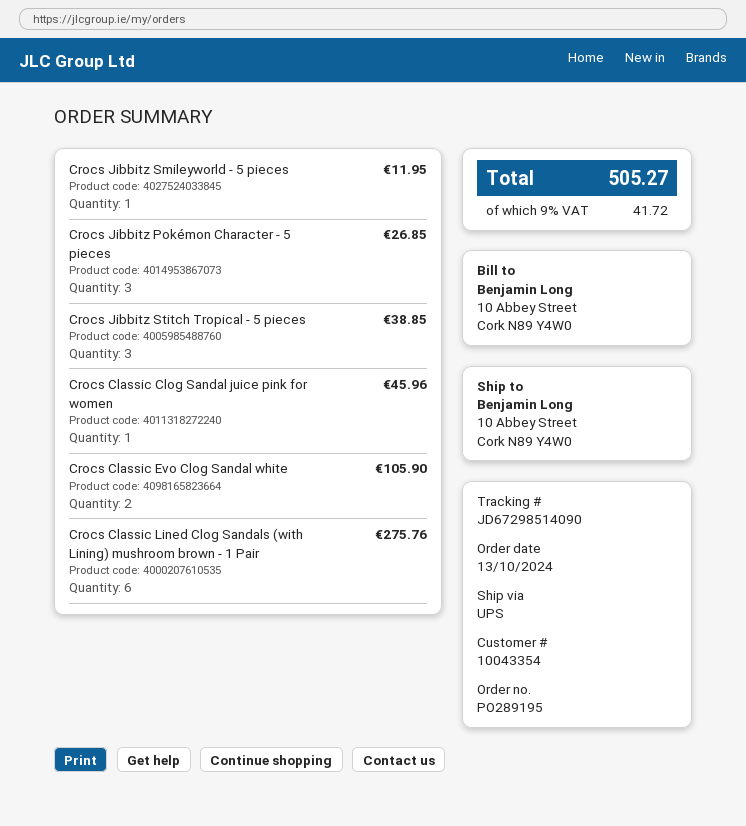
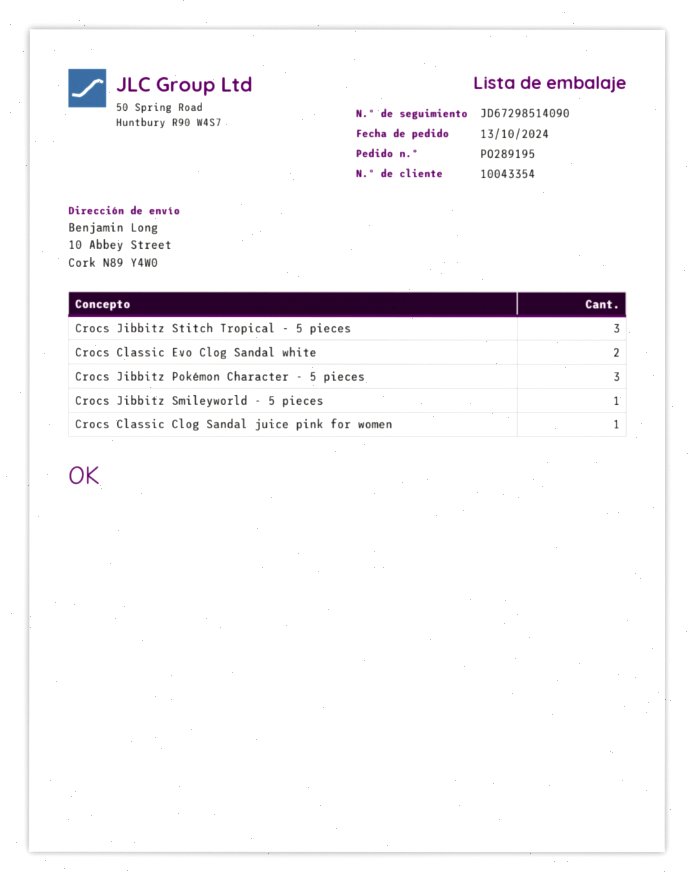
Crocs Classic Lined Clog Sandals (with Lining) mushroom brown - 1 Pair: 6 -> none

